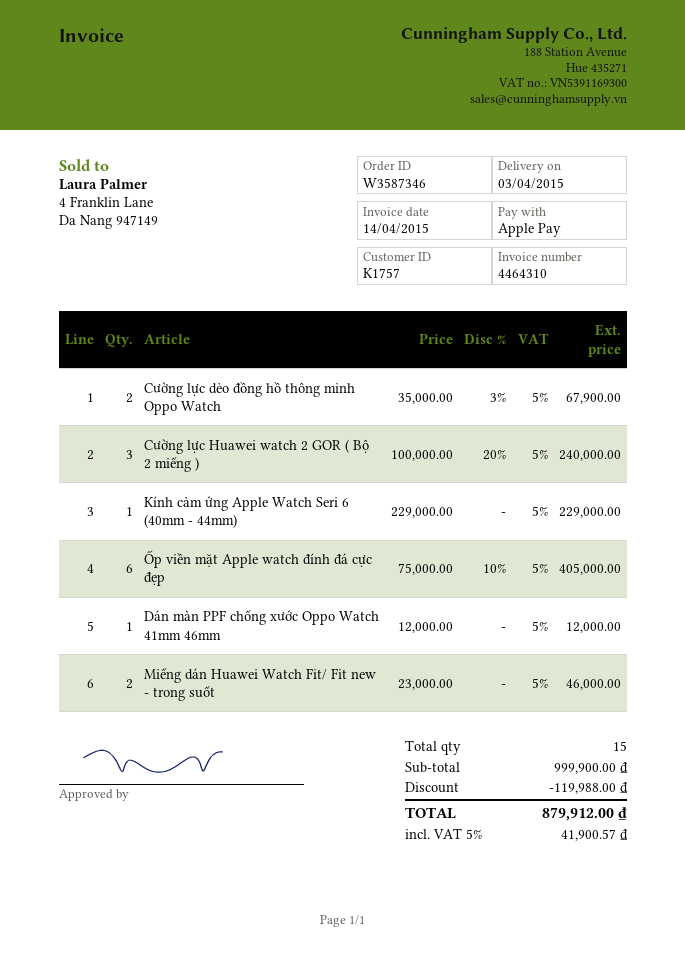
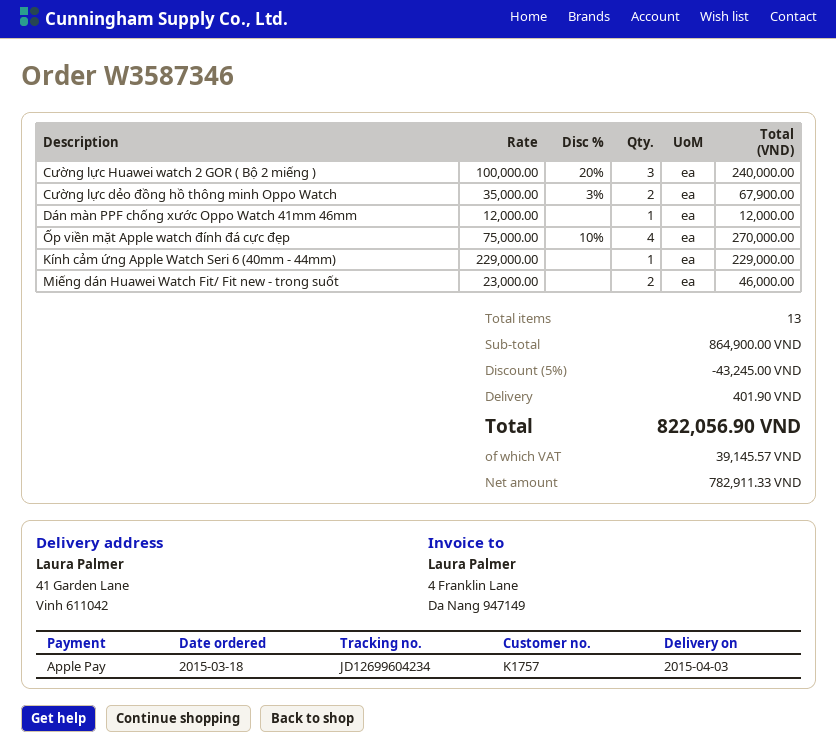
Ốp viền mặt Apple watch đính đá cực đẹp: 6 x 75000.00 - 10% = 405000.00 -> 4 x 75000.00 - 10% = 270000.00
total quantity: 15 -> 13
subtotal: 999900.00 -> 864900.00
discount: 119988.00 -> 43245.00
shipping: none -> 401.90
tax: 41900.57 -> 39145.57
total: 879912.00 -> 822056.90

